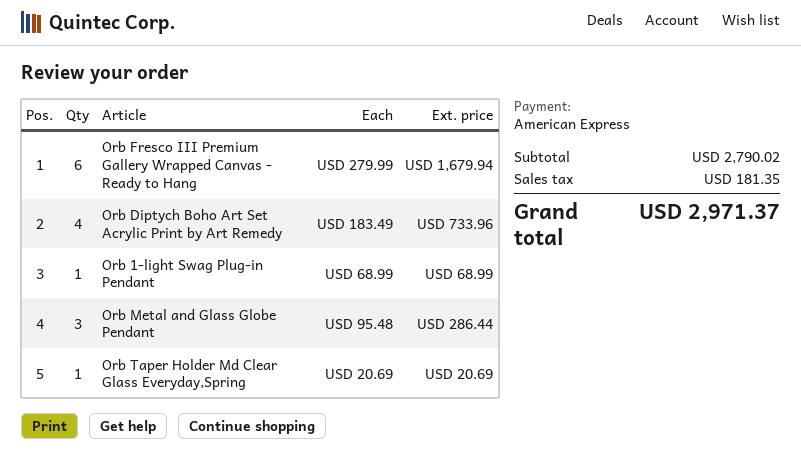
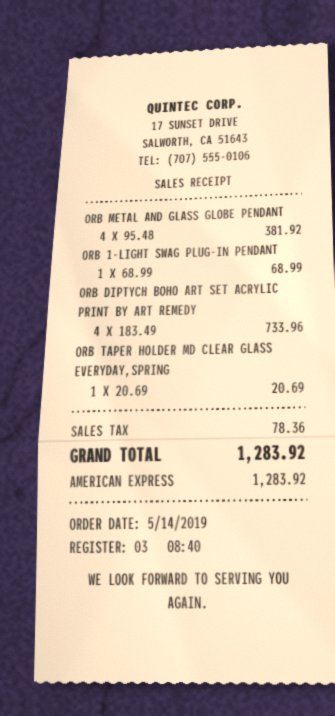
Orb Fresco III Premium Gallery Wrapped Canvas - Ready to Hang: 6 x 279.99 = 1679.94 -> none
Orb Metal and Glass Globe Pendant: 3 x 95.48 = 286.44 -> 4 x 95.48 = 381.92
tax: 181.35 -> 78.36
total: 2971.37 -> 1283.92

